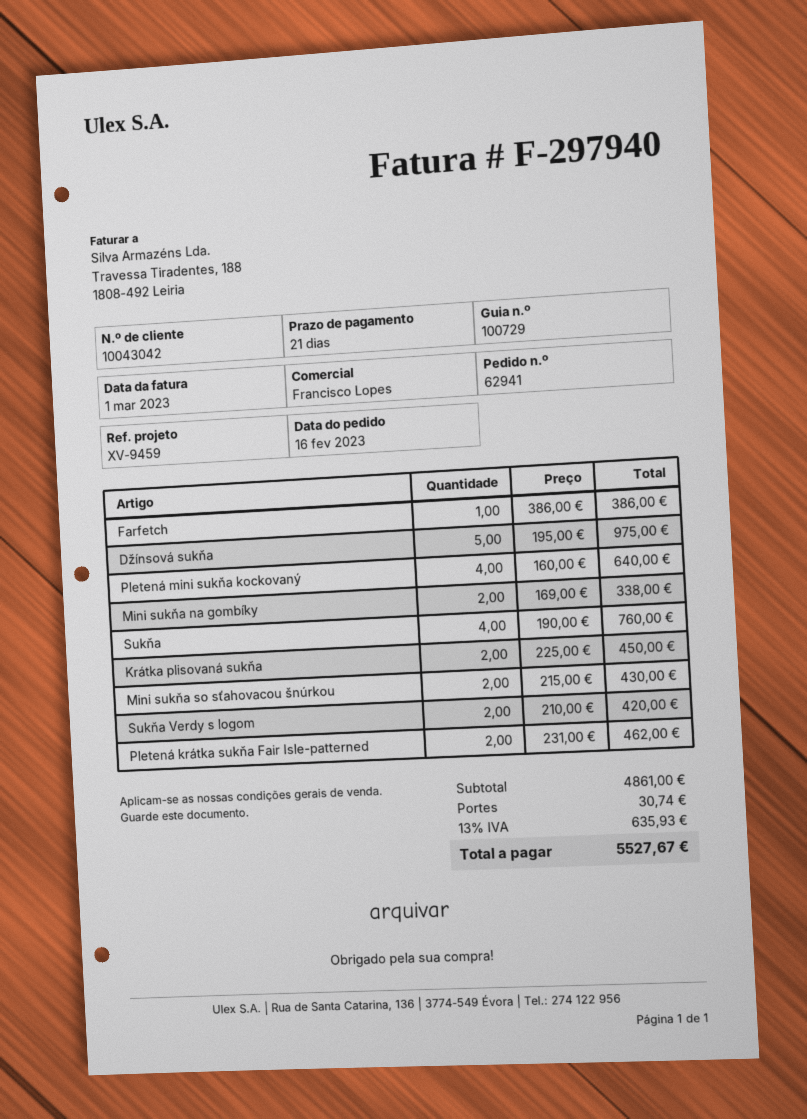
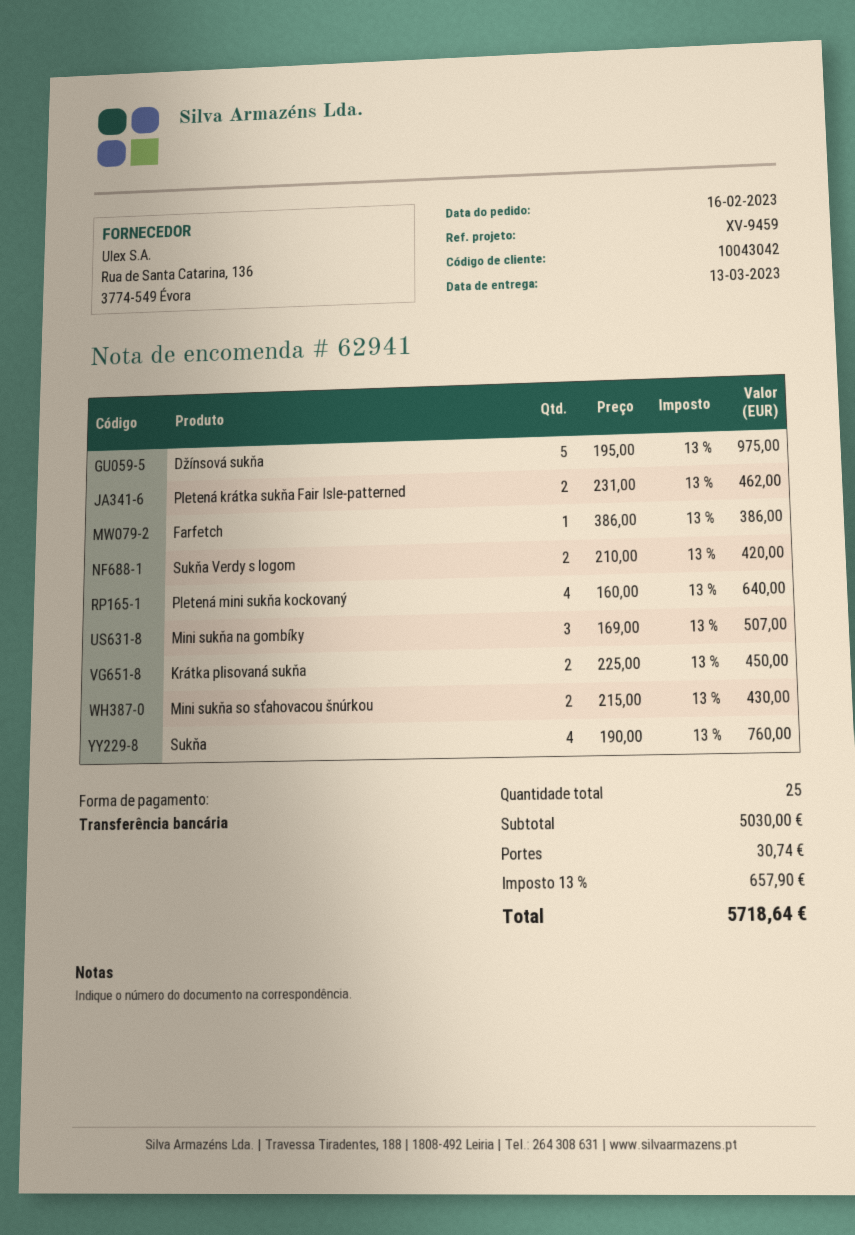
Mini sukňa na gombíky: 2 x 169.00 = 338.00 -> 3 x 169.00 = 507.00
subtotal: 4861.00 -> 5030.00
tax: 13% = 635.93 -> 13% = 657.90
total: 5527.67 -> 5718.64

